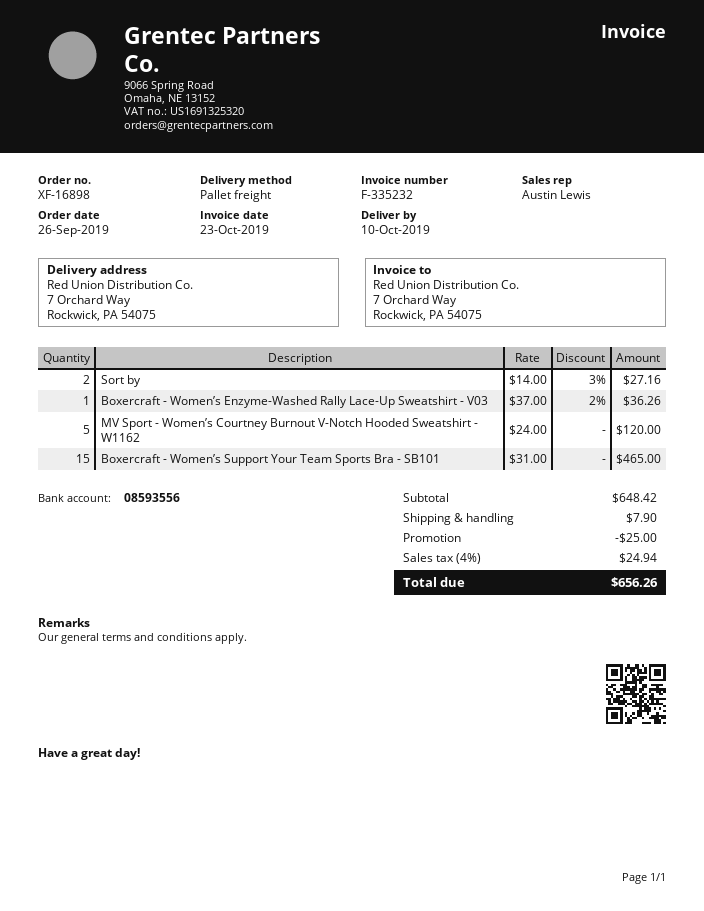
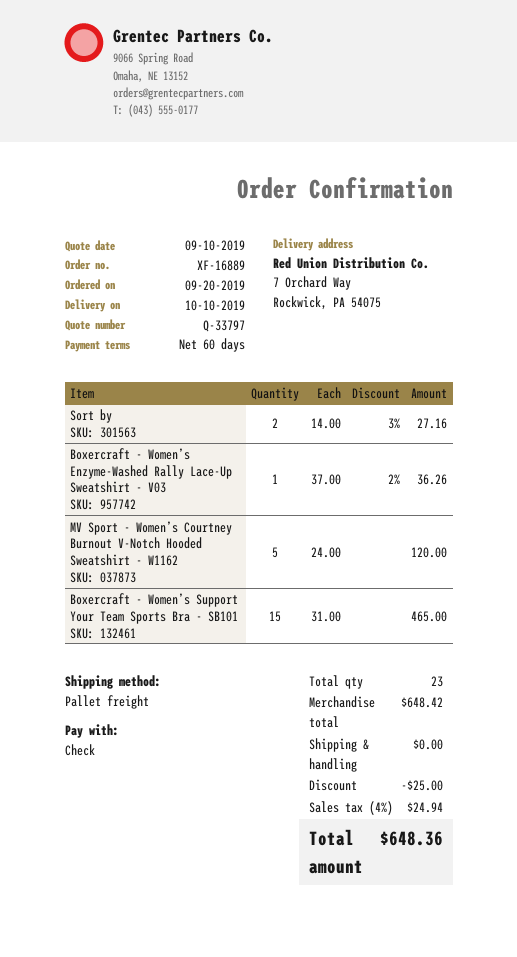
order number: XF-16898 -> XF-16889
order date: 2019-09-26 -> 2019-09-20
shipping: 7.90 -> 0.00
total: 656.26 -> 648.36

